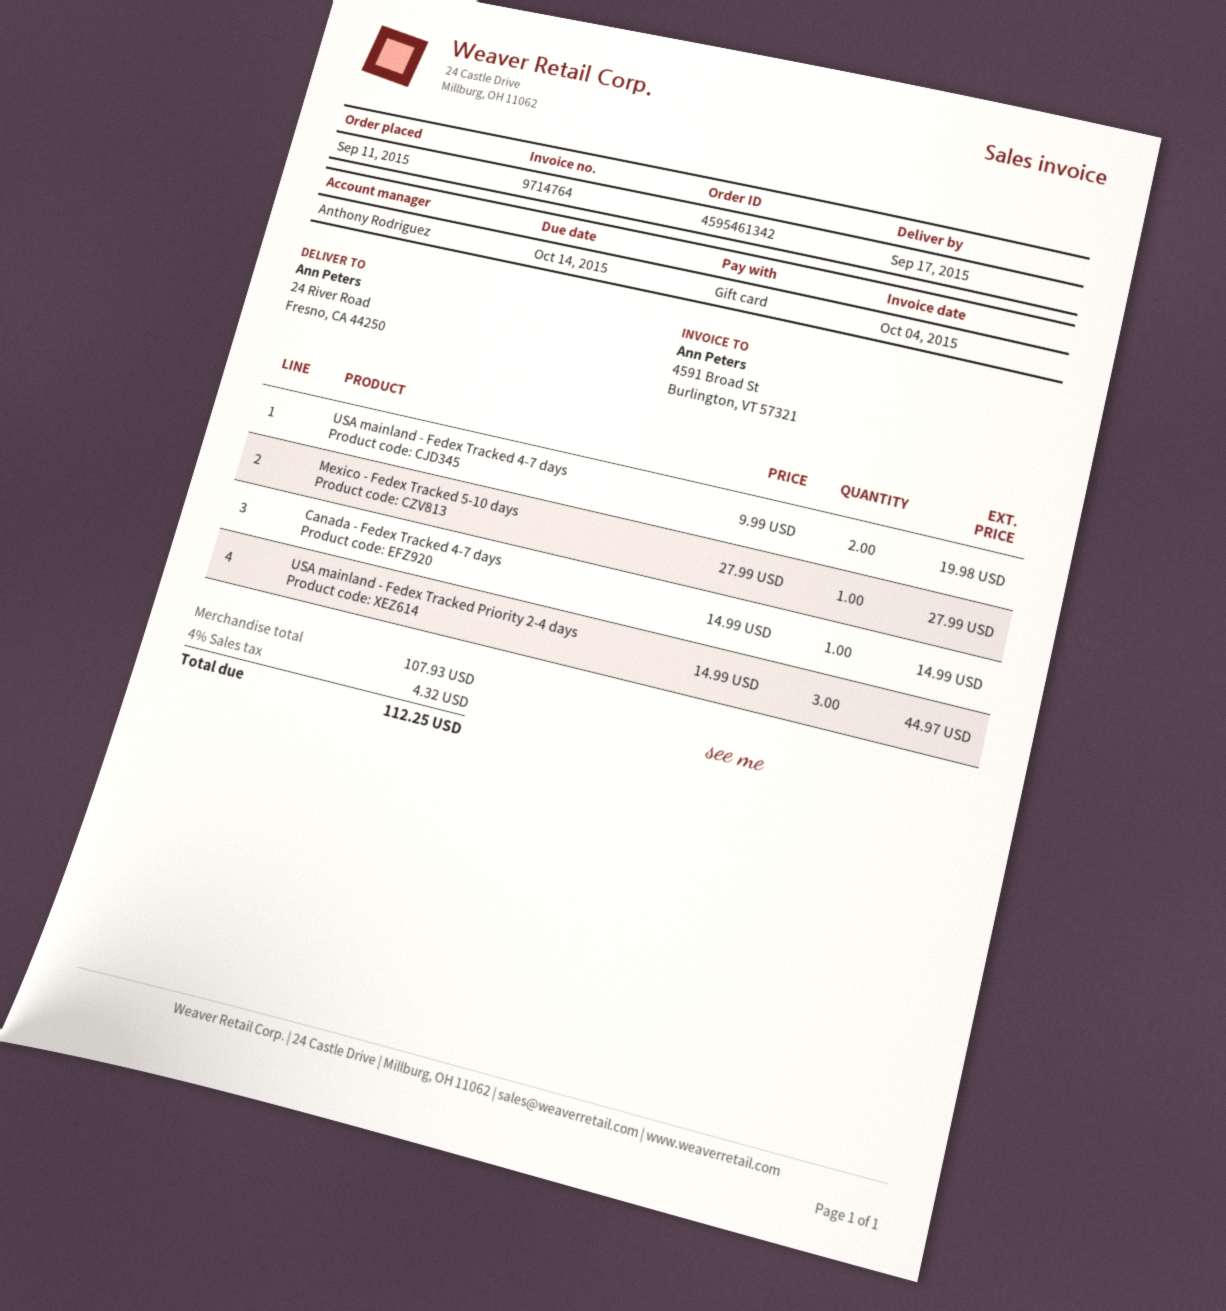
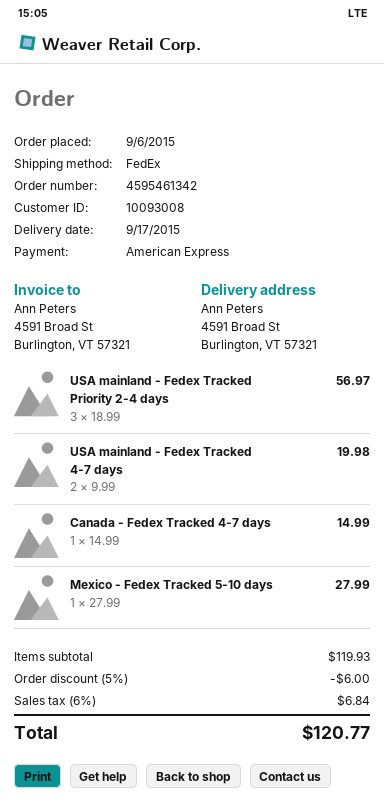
order date: 2015-09-11 -> 2015-09-06
payment method: gift card -> American Express
ship to: 24 River Road, Fresno, CA 44250 -> 4591 Broad St, Burlington, VT 57321
USA mainland - Fedex Tracked Priority 2-4 days: 3 x 14.99 = 44.97 -> 3 x 18.99 = 56.97
subtotal: 107.93 -> 119.93
discount: none -> 5% = 6.00
tax: 4% = 4.32 -> 6% = 6.84
total: 112.25 -> 120.77

